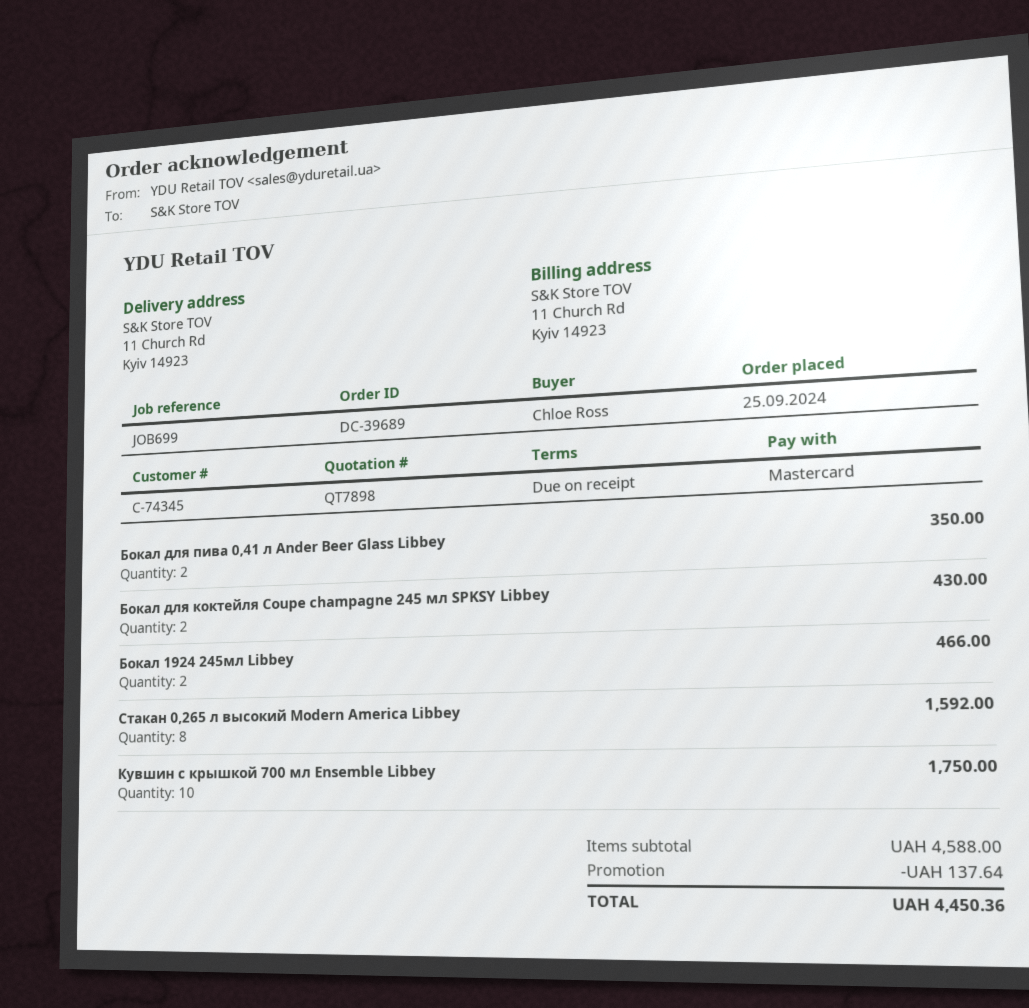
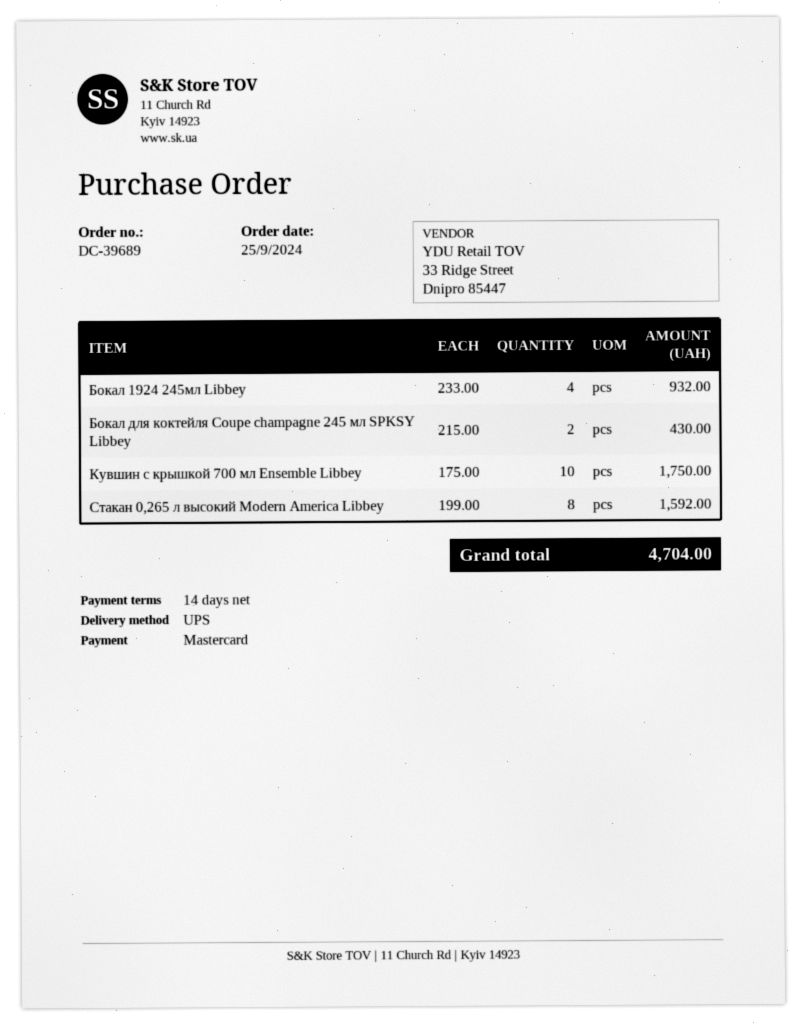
payment terms: on receipt -> 14 days
Бокал для пива 0,41 л Ander Beer Glass Libbey: 2 for 350.00 -> none
Бокал 1924 245мл Libbey: 2 for 466.00 -> 4 for 932.00
discount: 137.64 -> none
total: 4450.36 -> 4704.00

